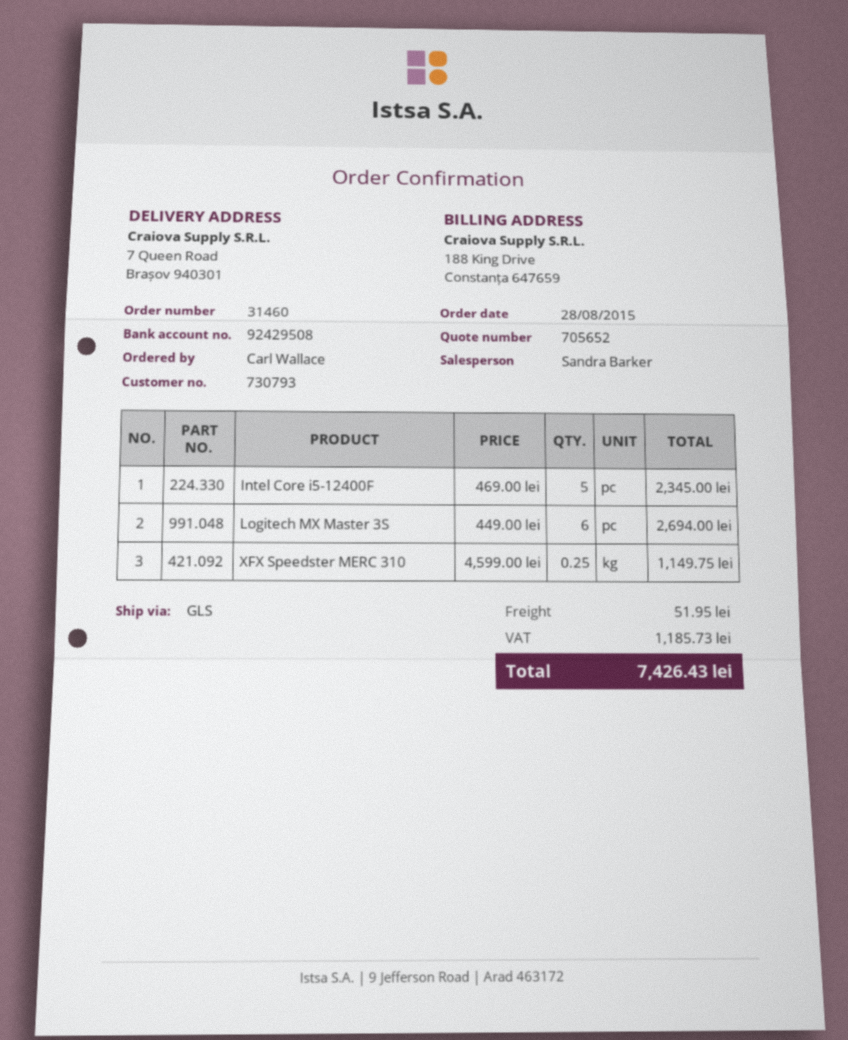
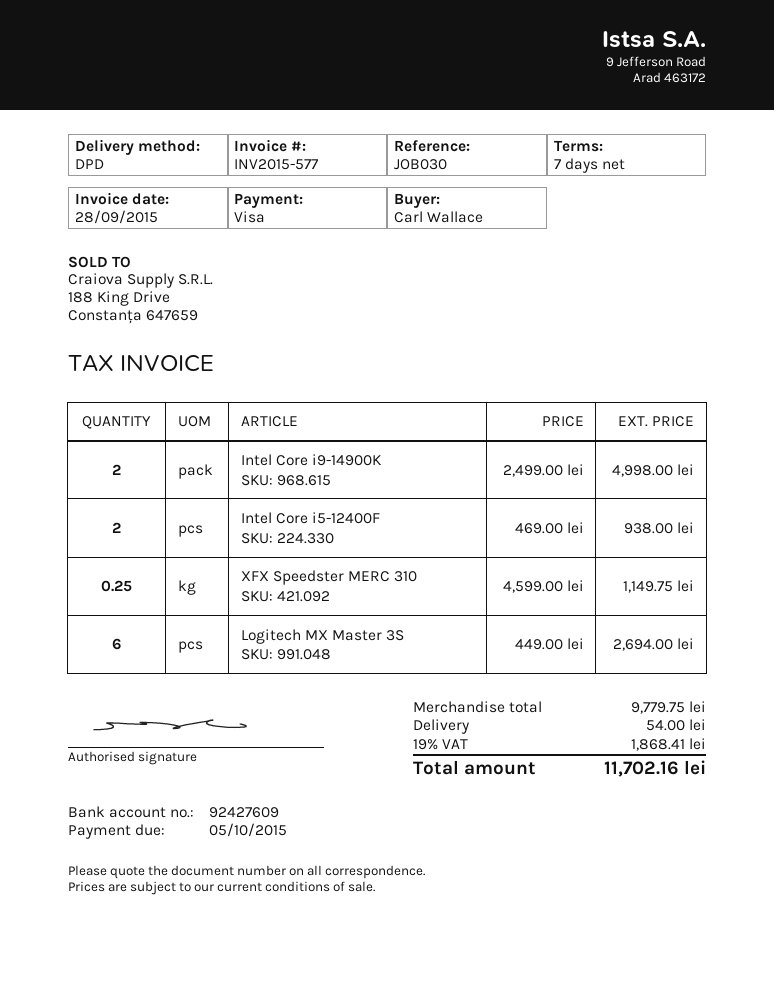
bank account: 92429508 -> 92427609
shipping method: GLS -> DPD
Intel Core i5-12400F: 5 x 469.00 = 2345.00 -> 2 x 469.00 = 938.00
Intel Core i9-14900K: none -> 2 x 2499.00 = 4998.00
shipping: 51.95 -> 54.00
tax: 1185.73 -> 1868.41
total: 7426.43 -> 11702.16

